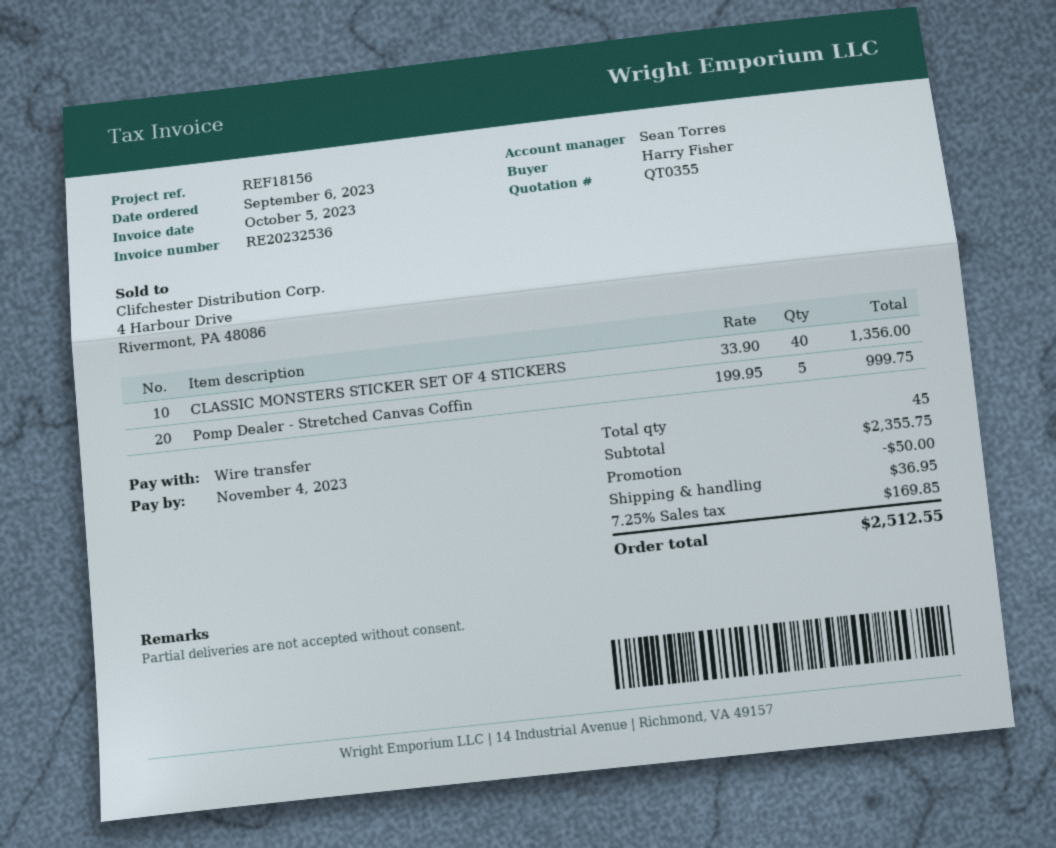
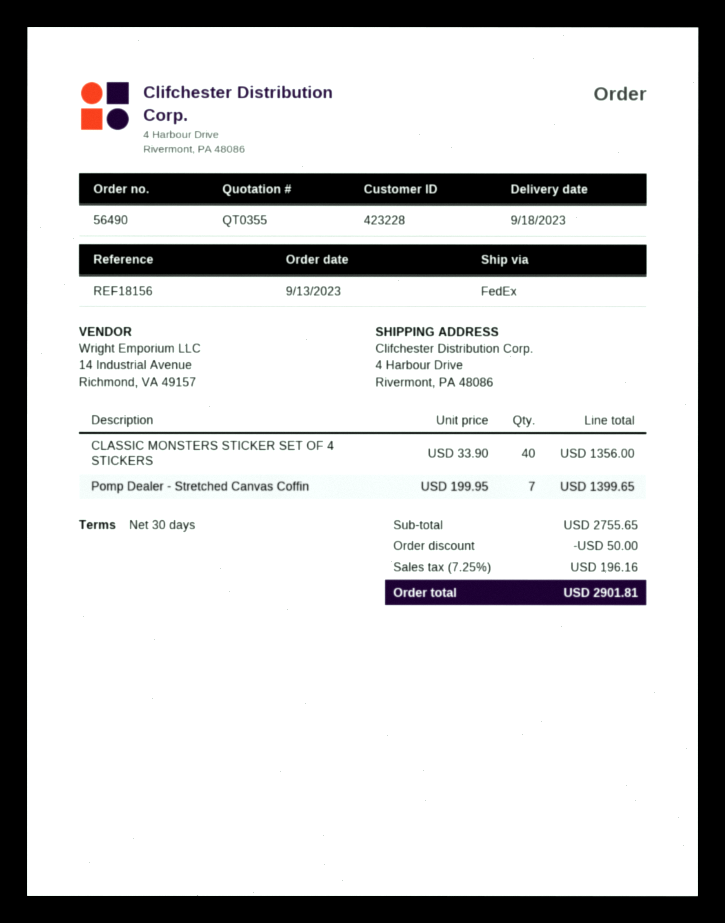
order date: 2023-09-06 -> 2023-09-13
Pomp Dealer - Stretched Canvas Coffin: 5 x 199.95 = 999.75 -> 7 x 199.95 = 1399.65
subtotal: 2355.75 -> 2755.65
shipping: 36.95 -> none
tax: 7.25% = 169.85 -> 7.25% = 196.16
total: 2512.55 -> 2901.81

